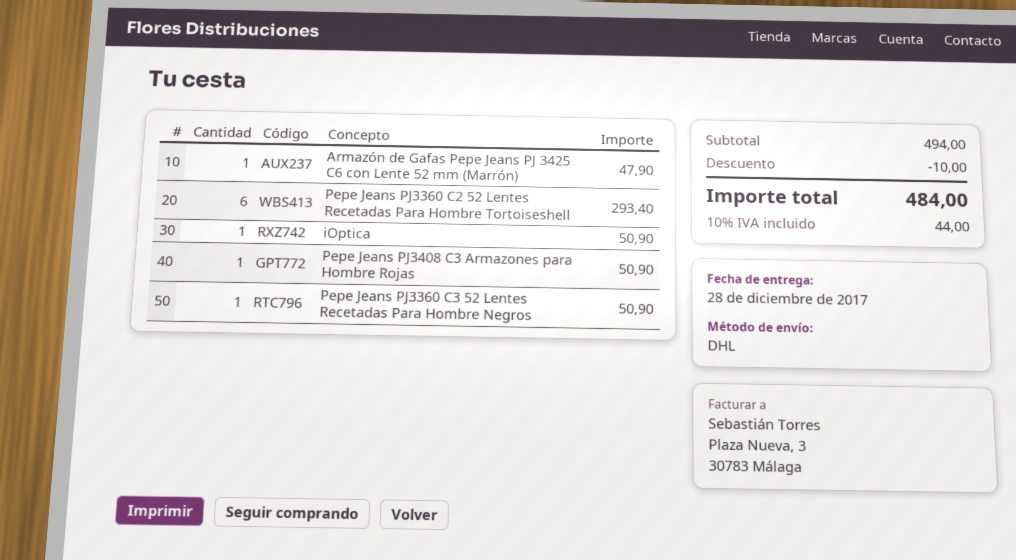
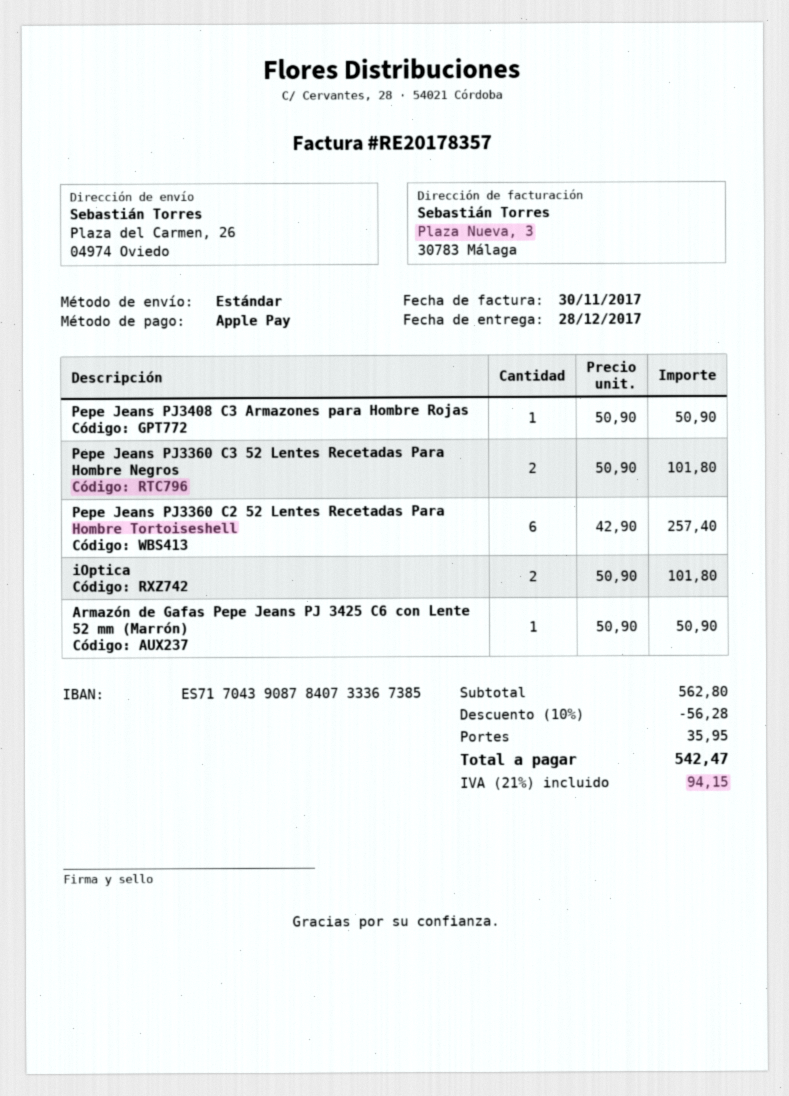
shipping method: DHL -> standard
Armazón de Gafas Pepe Jeans PJ 3425 C6 con Lente 52 mm (Marrón): 1 for 47.90 -> 1 for 50.90
Pepe Jeans PJ3360 C2 52 Lentes Recetadas Para Hombre Tortoiseshell: 6 for 293.40 -> 6 for 257.40
iOptica: 1 for 50.90 -> 2 for 101.80
Pepe Jeans PJ3360 C3 52 Lentes Recetadas Para Hombre Negros: 1 for 50.90 -> 2 for 101.80
subtotal: 494.00 -> 562.80
discount: 10.00 -> 56.28
shipping: none -> 35.95
tax: 10% = 44.00 -> 21% = 94.15
total: 484.00 -> 542.47

